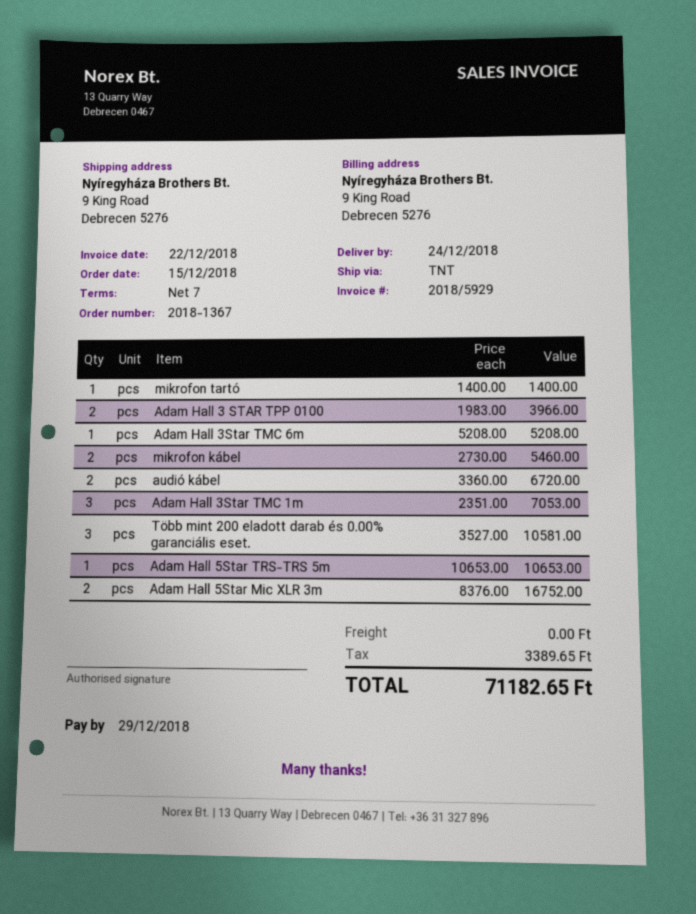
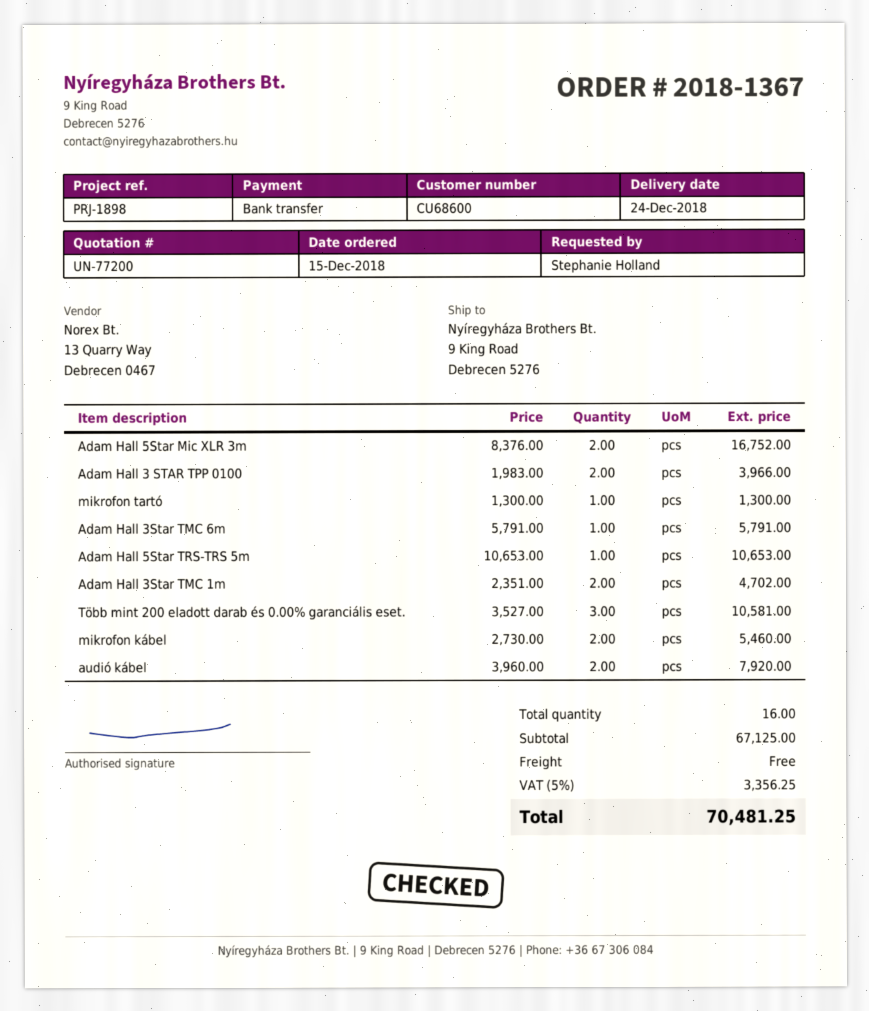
mikrofon tartó: 1 x 1400.00 = 1400.00 -> 1 x 1300.00 = 1300.00
Adam Hall 3Star TMC 6m: 1 x 5208.00 = 5208.00 -> 1 x 5791.00 = 5791.00
audió kábel: 2 x 3360.00 = 6720.00 -> 2 x 3960.00 = 7920.00
Adam Hall 3Star TMC 1m: 3 x 2351.00 = 7053.00 -> 2 x 2351.00 = 4702.00
tax: 3389.65 -> 3356.25
total: 71182.65 -> 70481.25

